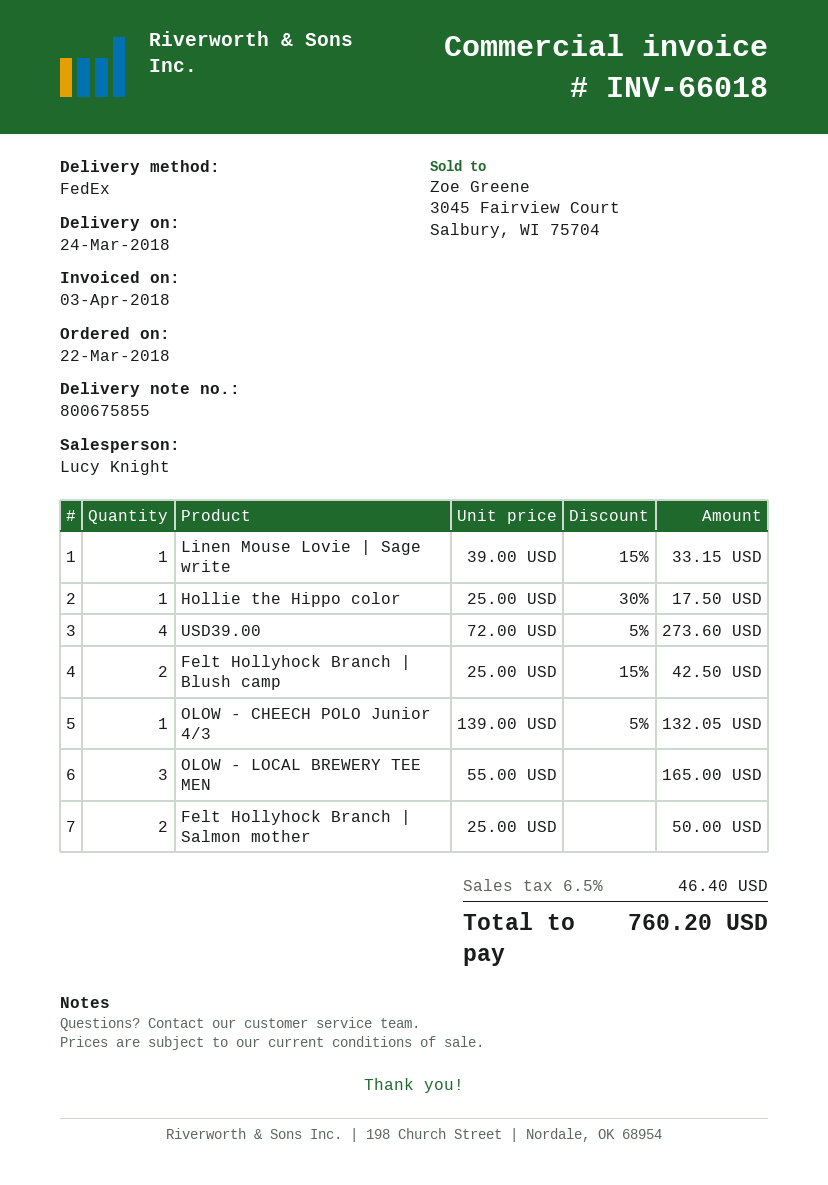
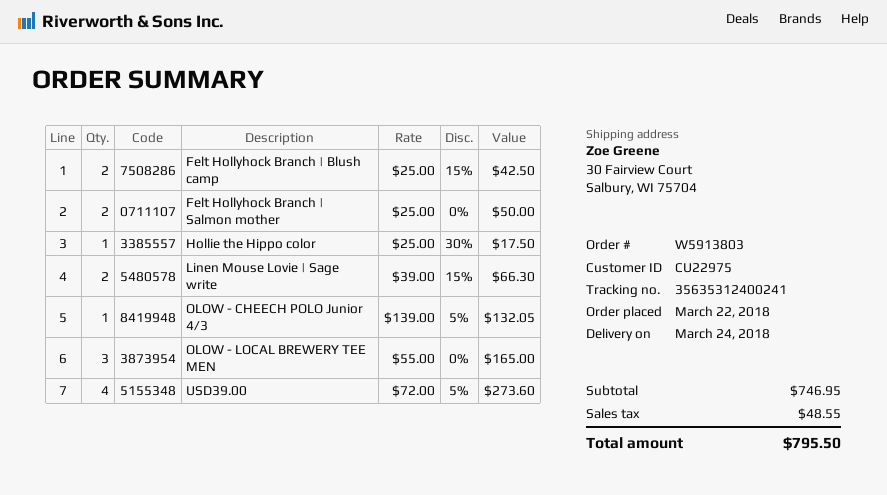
Linen Mouse Lovie | Sage write: 1 x 39.00 - 15% = 33.15 -> 2 x 39.00 - 15% = 66.30
tax: 46.40 -> 48.55
total: 760.20 -> 795.50

